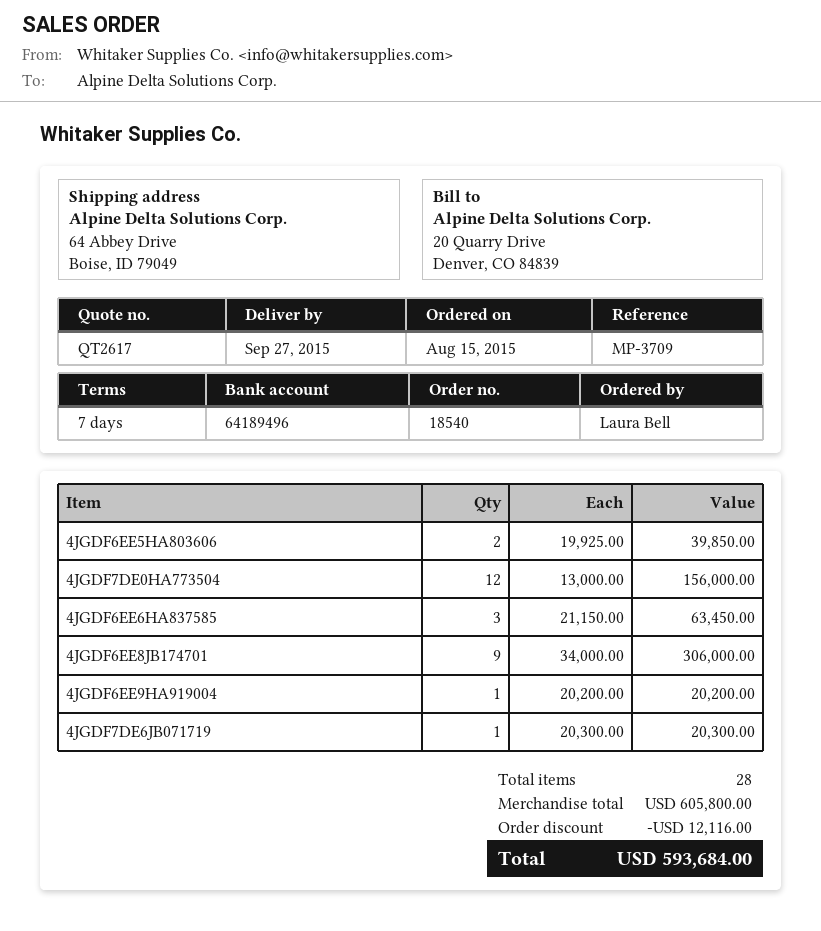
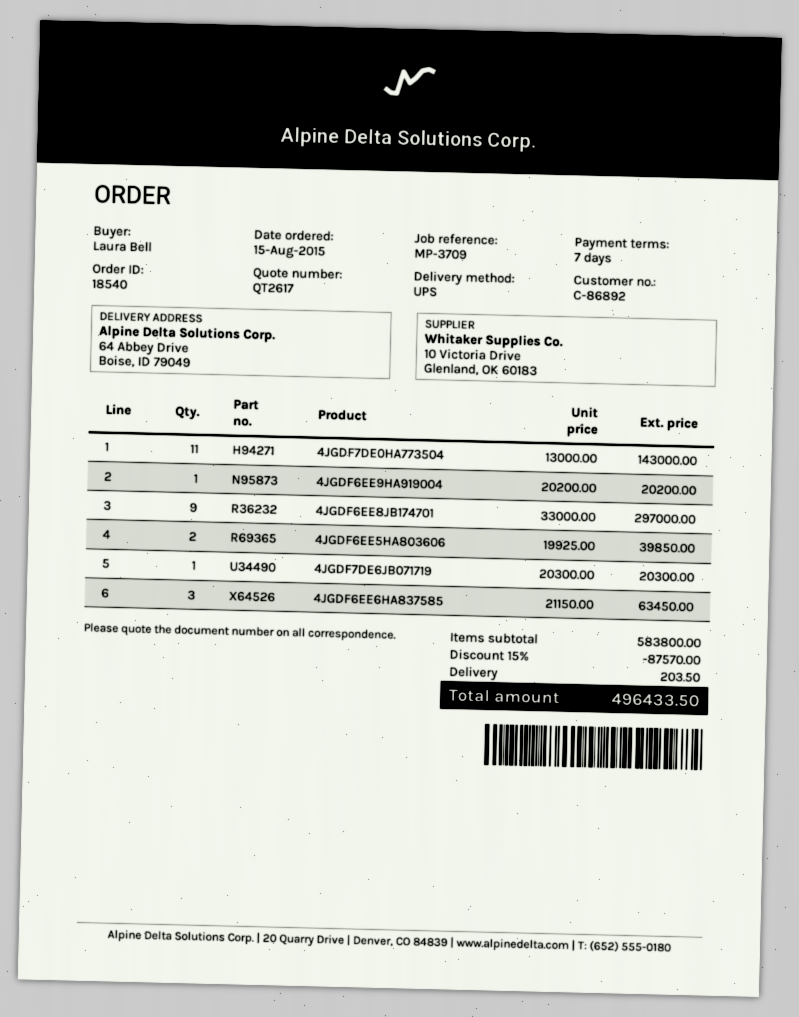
4JGDF7DE0HA773504: 12 x 13000.00 = 156000.00 -> 11 x 13000.00 = 143000.00
4JGDF6EE8JB174701: 9 x 34000.00 = 306000.00 -> 9 x 33000.00 = 297000.00
subtotal: 605800.00 -> 583800.00
discount: 12116.00 -> 87570.00
shipping: none -> 203.50
total: 593684.00 -> 496433.50

